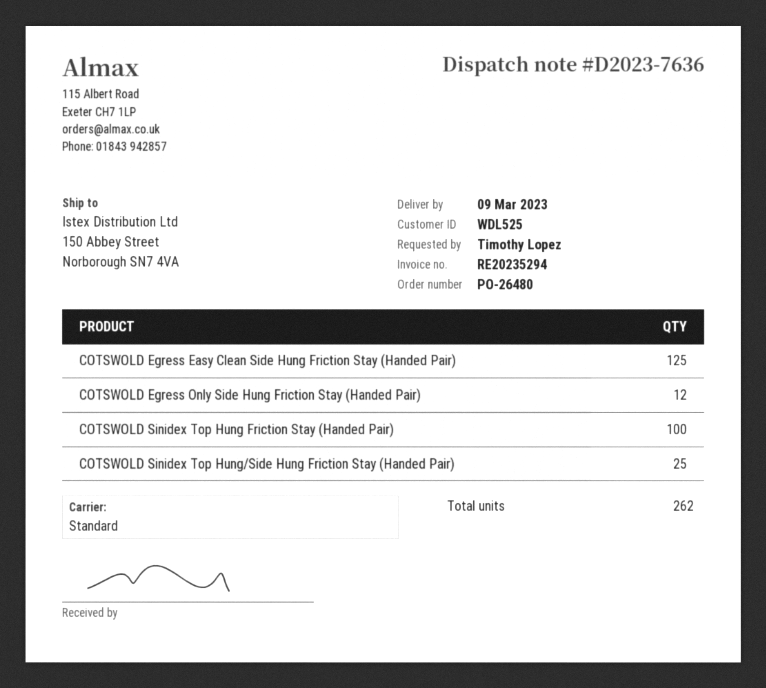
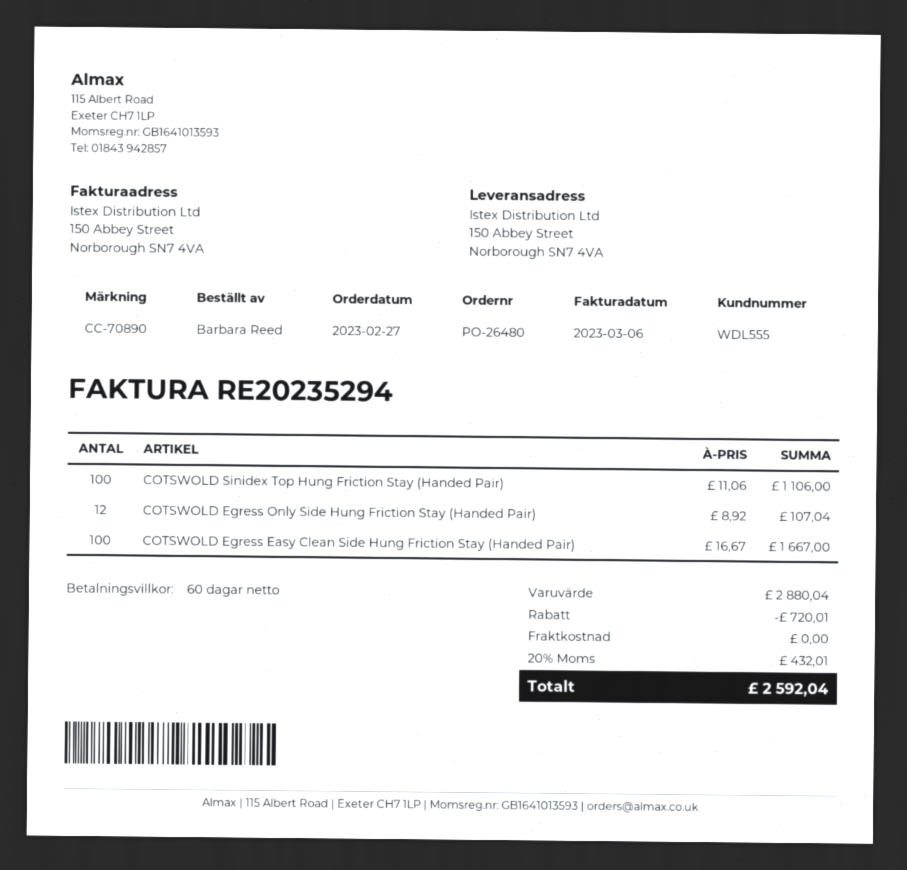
customer number: WDL525 -> WDL555
ordered by: Timothy Lopez -> Barbara Reed
COTSWOLD Egress Easy Clean Side Hung Friction Stay (Handed Pair): 125 -> 100
COTSWOLD Sinidex Top Hung/Side Hung Friction Stay (Handed Pair): 25 -> none

